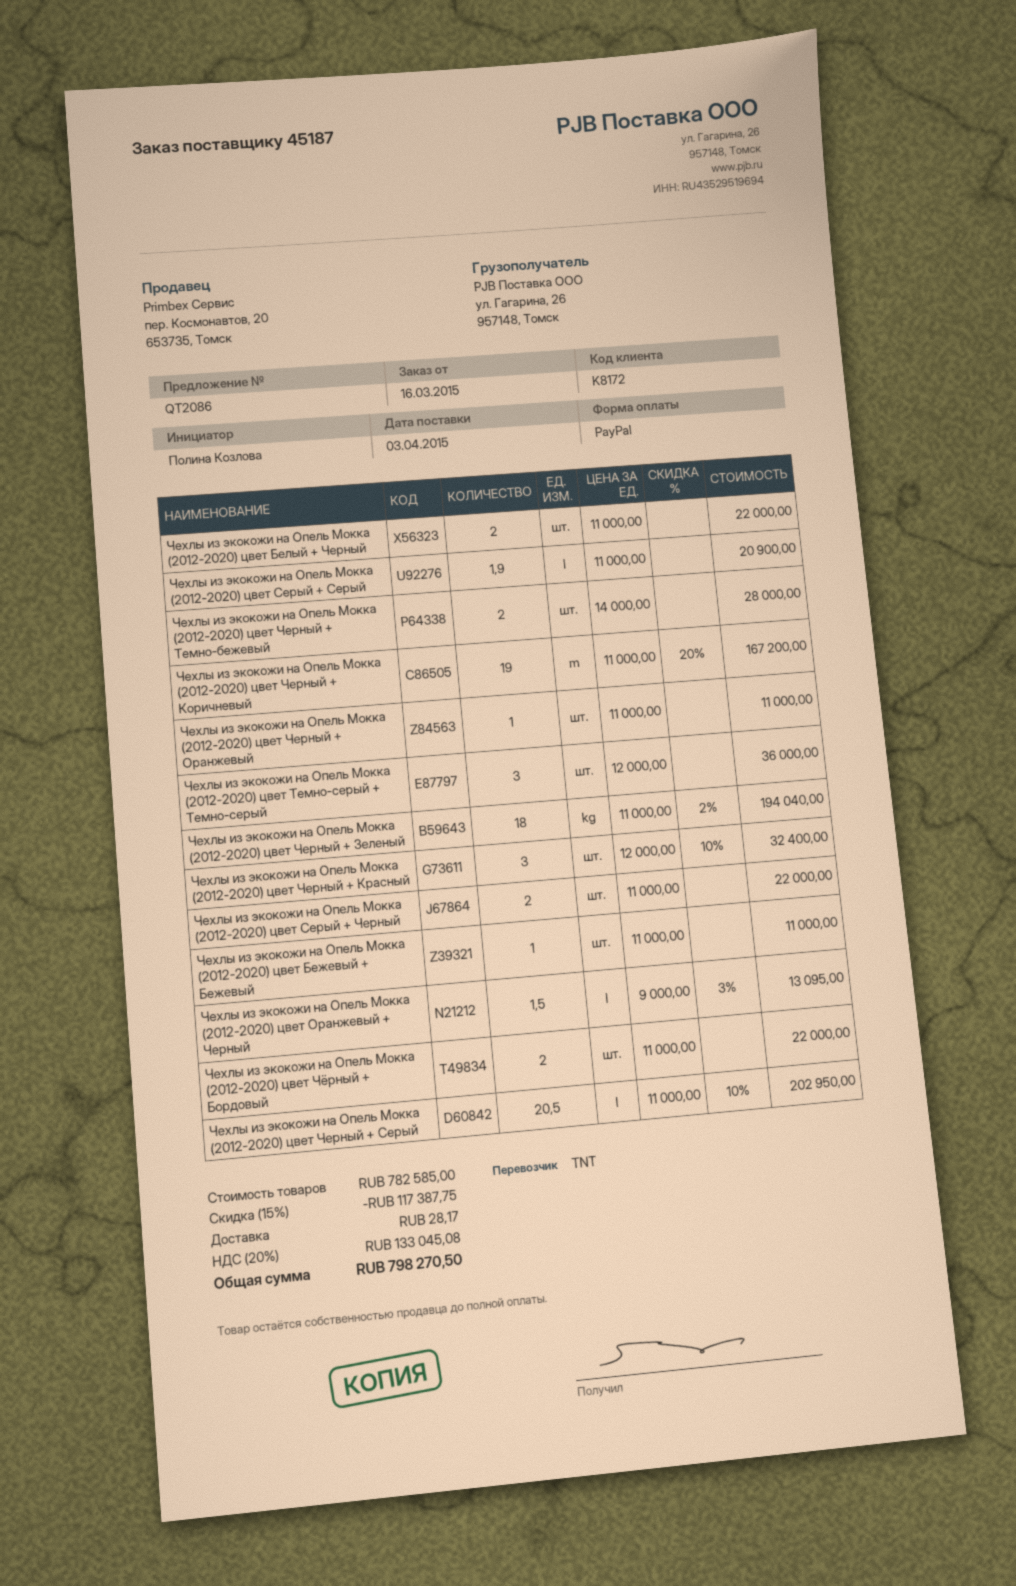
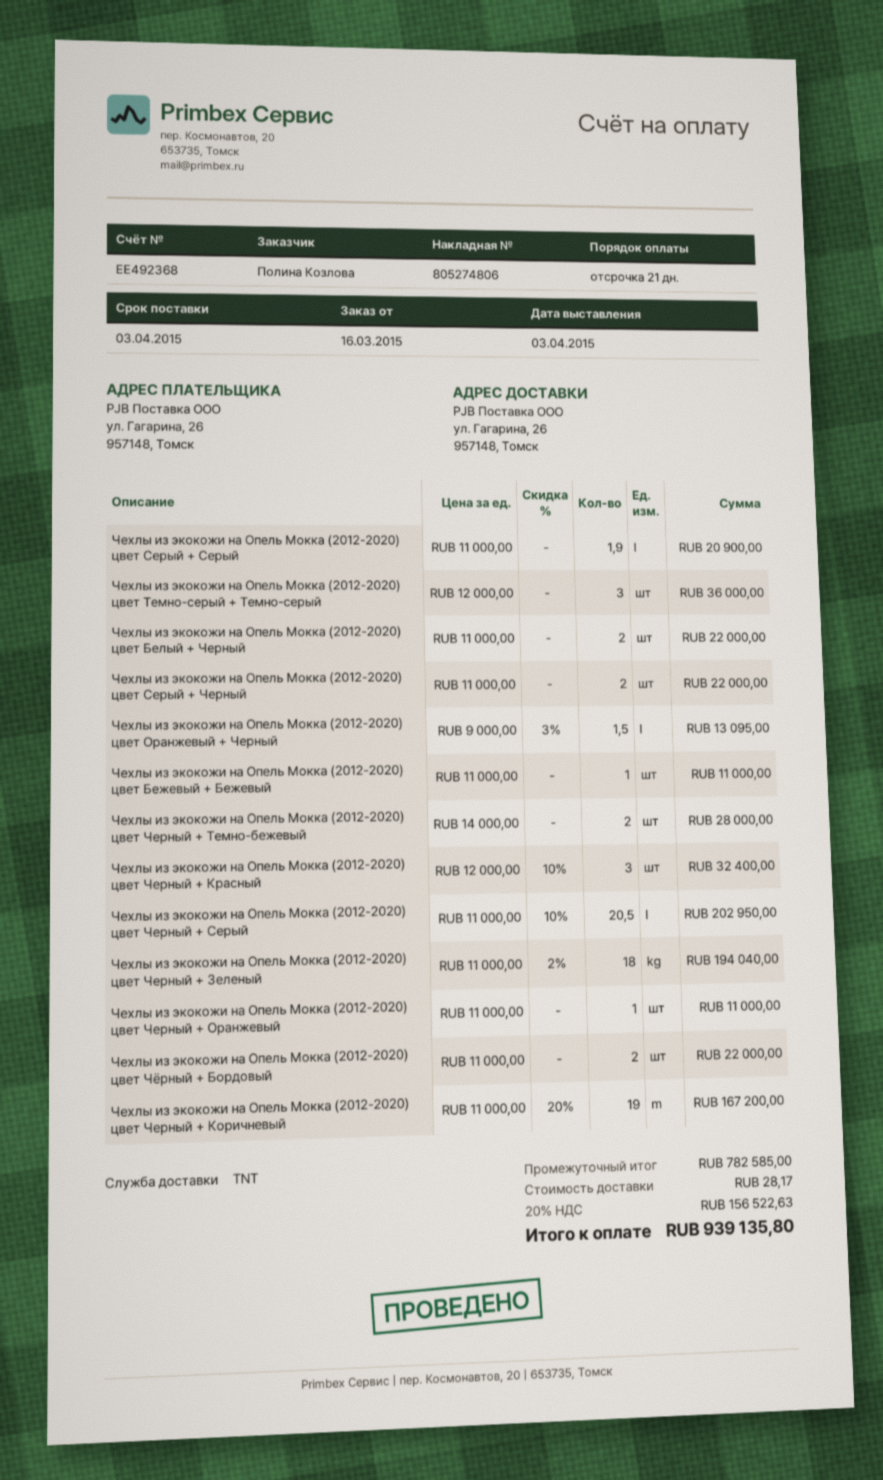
discount: 15% = 117387.75 -> none
tax: 20% = 133045.08 -> 20% = 156522.63
total: 798270.50 -> 939135.80

